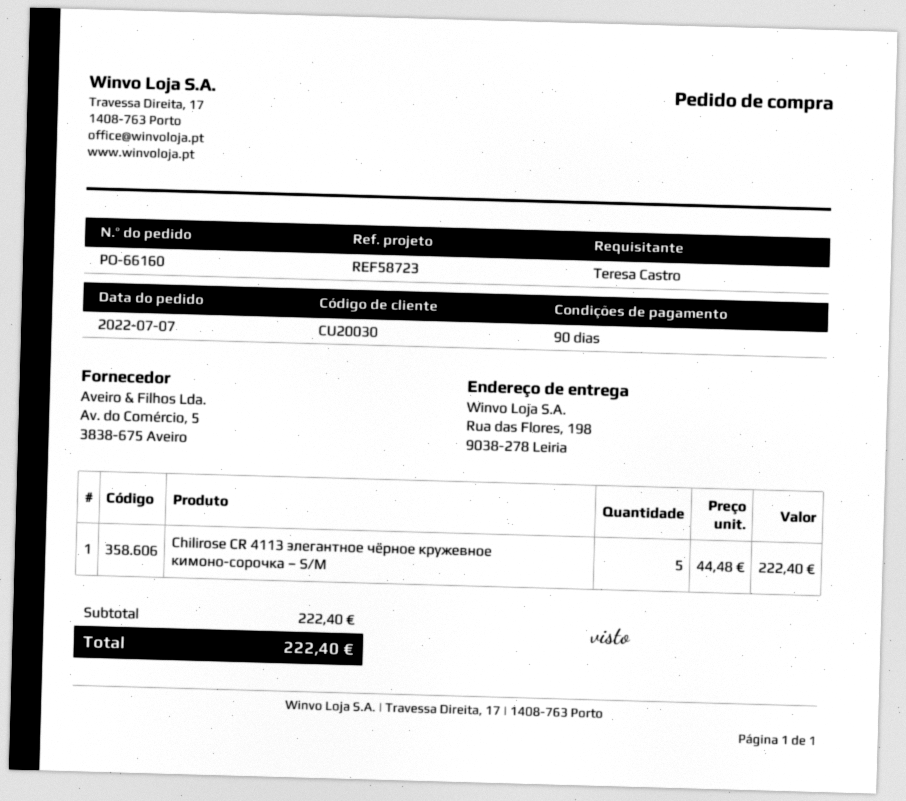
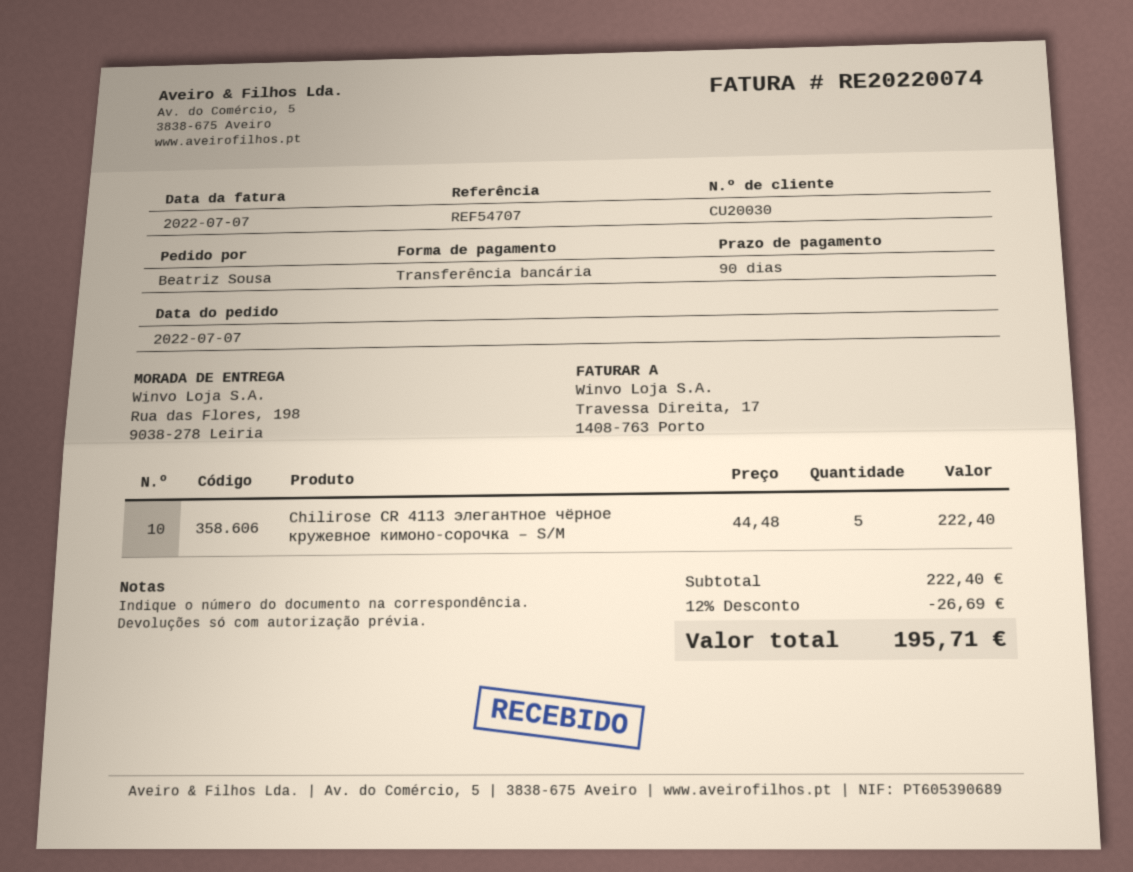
reference: REF58723 -> REF54707
ordered by: Teresa Castro -> Beatriz Sousa
discount: none -> 12% = 26.69
total: 222.40 -> 195.71

